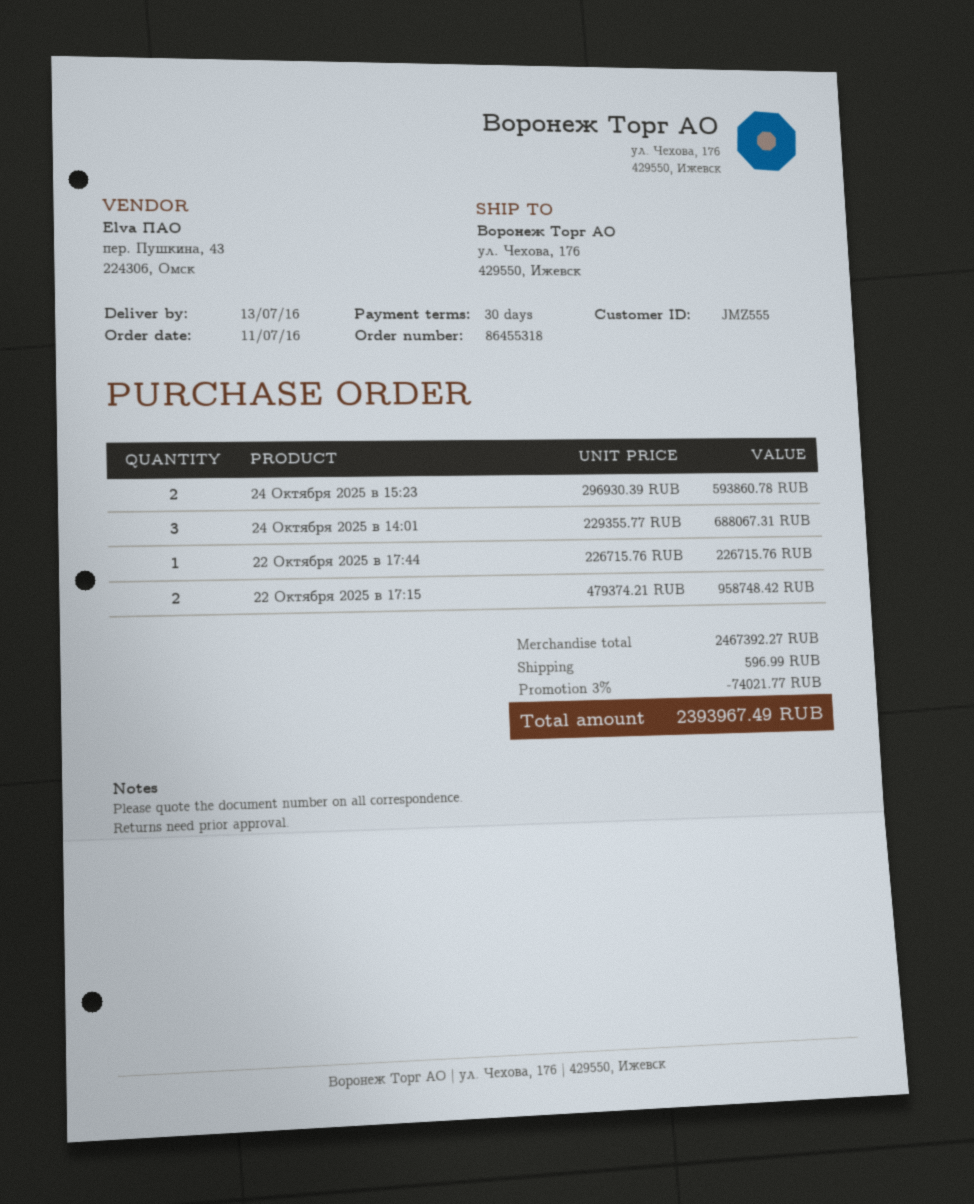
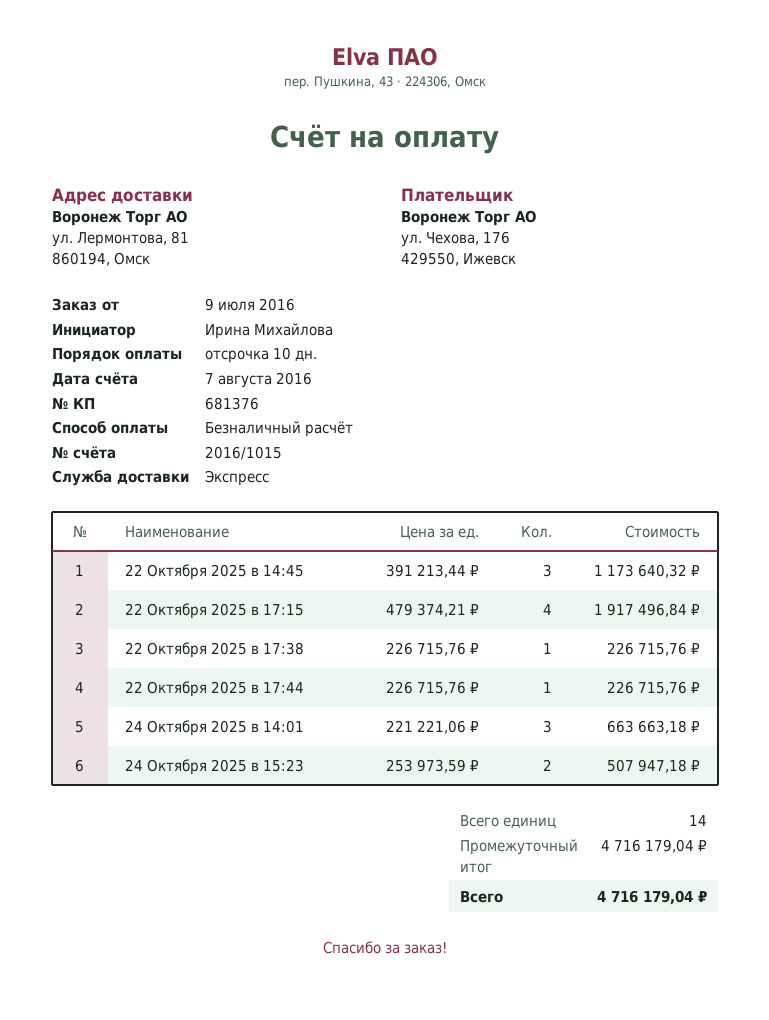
order date: 2016-07-11 -> 2016-07-09
payment terms: 30 days -> 10 days
ship to: ул. Чехова, 176, 429550, Ижевск -> ул. Лермонтова, 81, 860194, Омск
24 Октября 2025 в 15:23: 2 x 296930.39 = 593860.78 -> 2 x 253973.59 = 507947.18
24 Октября 2025 в 14:01: 3 x 229355.77 = 688067.31 -> 3 x 221221.06 = 663663.18
22 Октября 2025 в 17:15: 2 x 479374.21 = 958748.42 -> 4 x 479374.21 = 1917496.84
22 Октября 2025 в 14:45: none -> 3 x 391213.44 = 1173640.32
22 Октября 2025 в 17:38: none -> 1 x 226715.76 = 226715.76
subtotal: 2467392.27 -> 4716179.04
discount: 3% = 74021.77 -> none
shipping: 596.99 -> none
total: 2393967.49 -> 4716179.04

